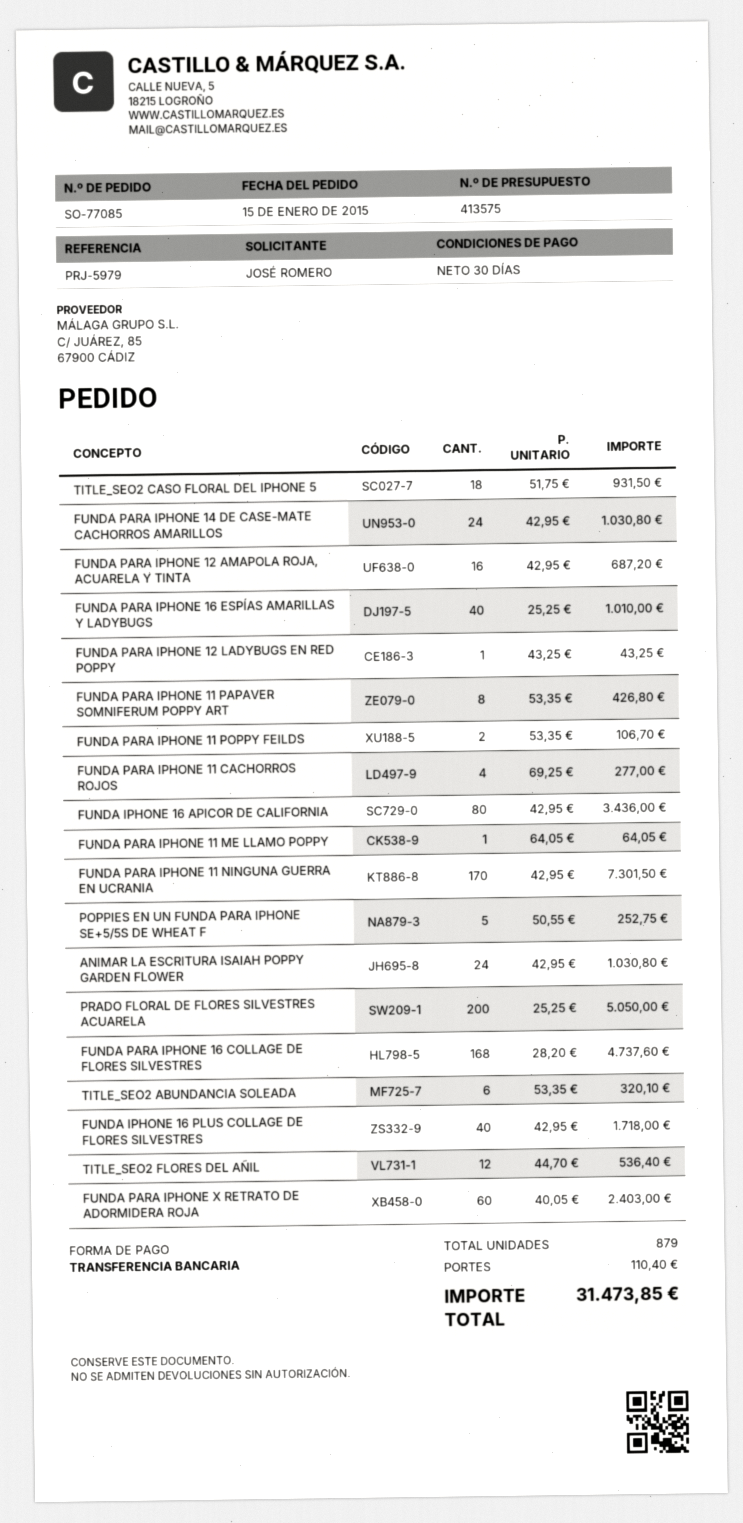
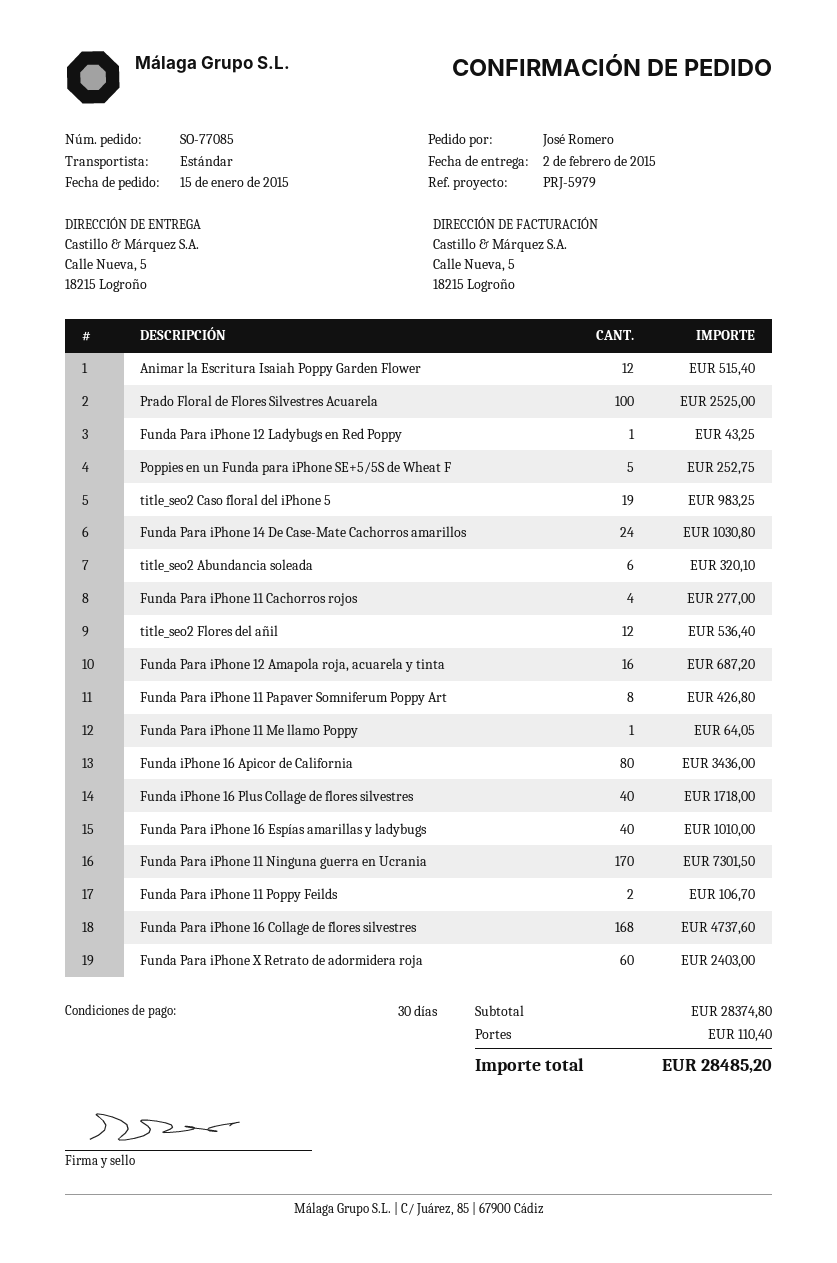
TITLE_SEO2 CASO FLORAL DEL IPHONE 5: 18 for 931.50 -> 19 for 983.25
ANIMAR LA ESCRITURA ISAIAH POPPY GARDEN FLOWER: 24 for 1030.80 -> 12 for 515.40
PRADO FLORAL DE FLORES SILVESTRES ACUARELA: 200 for 5050.00 -> 100 for 2525.00
total: 31473.85 -> 28485.20

